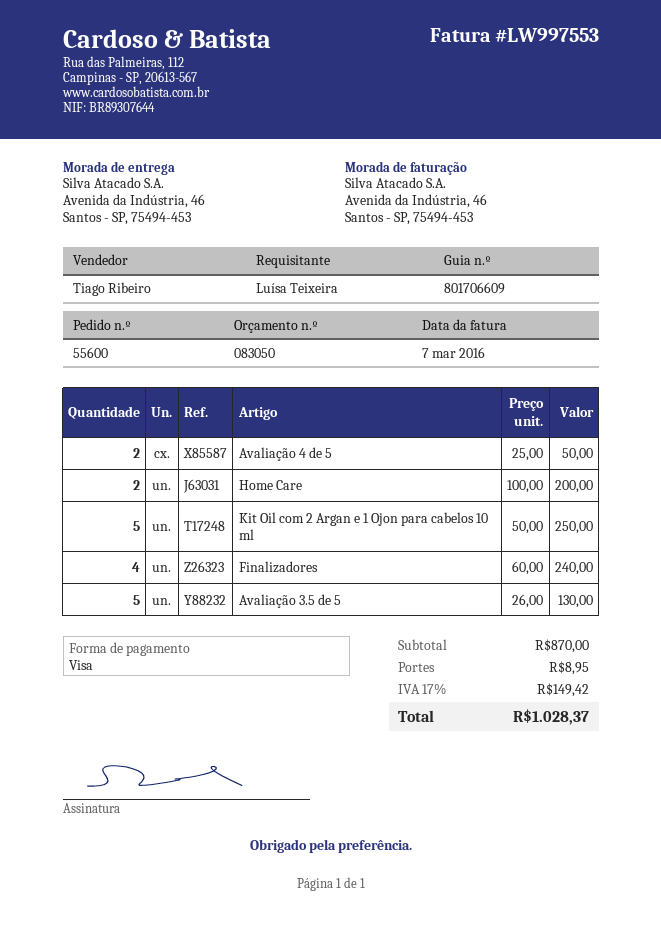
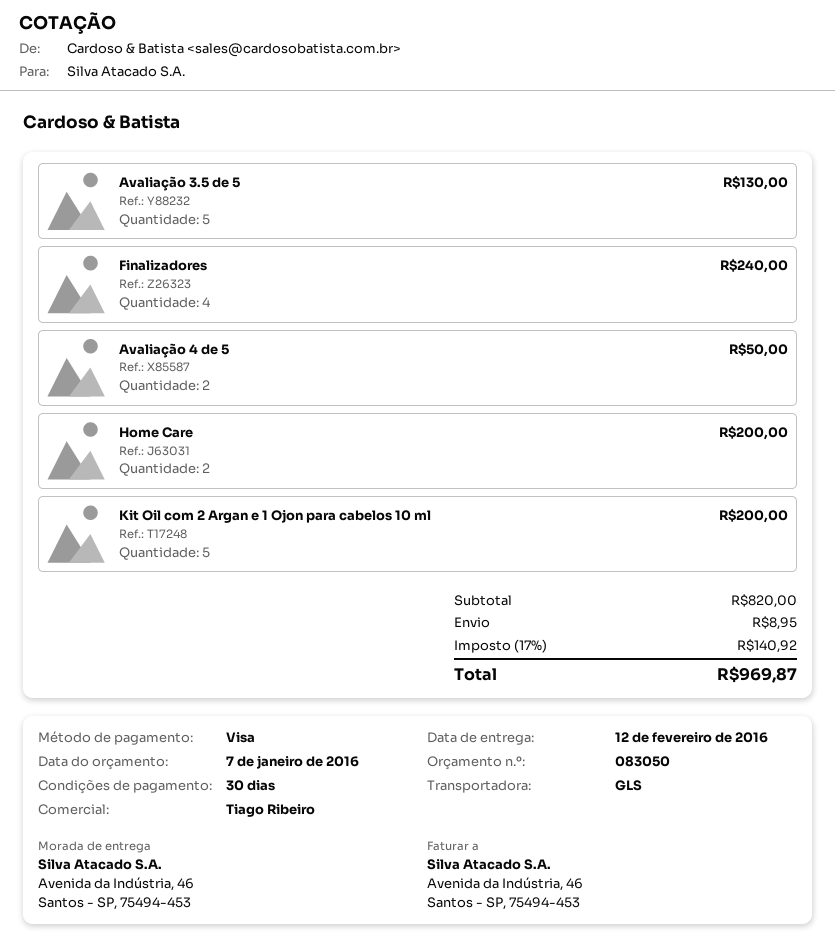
Kit Oil com 2 Argan e 1 Ojon para cabelos 10 ml: 5 for 250.00 -> 5 for 200.00
subtotal: 870.00 -> 820.00
tax: 17% = 149.42 -> 17% = 140.92
total: 1028.37 -> 969.87

